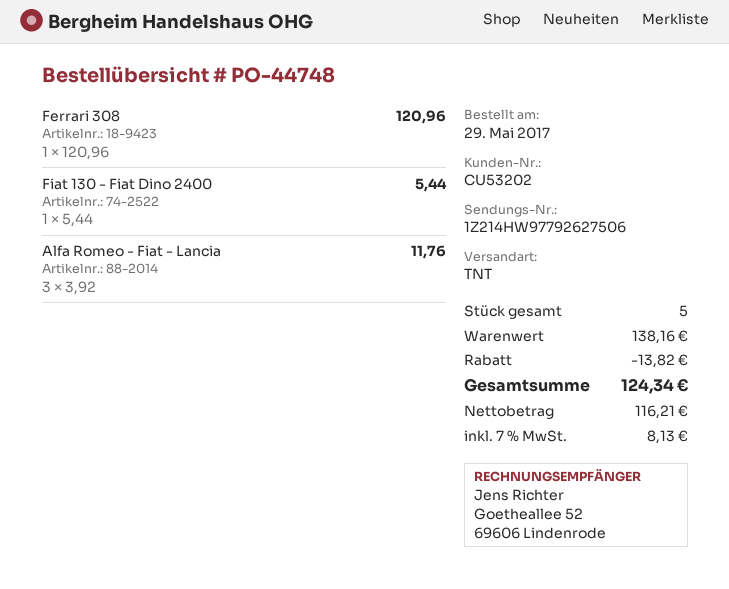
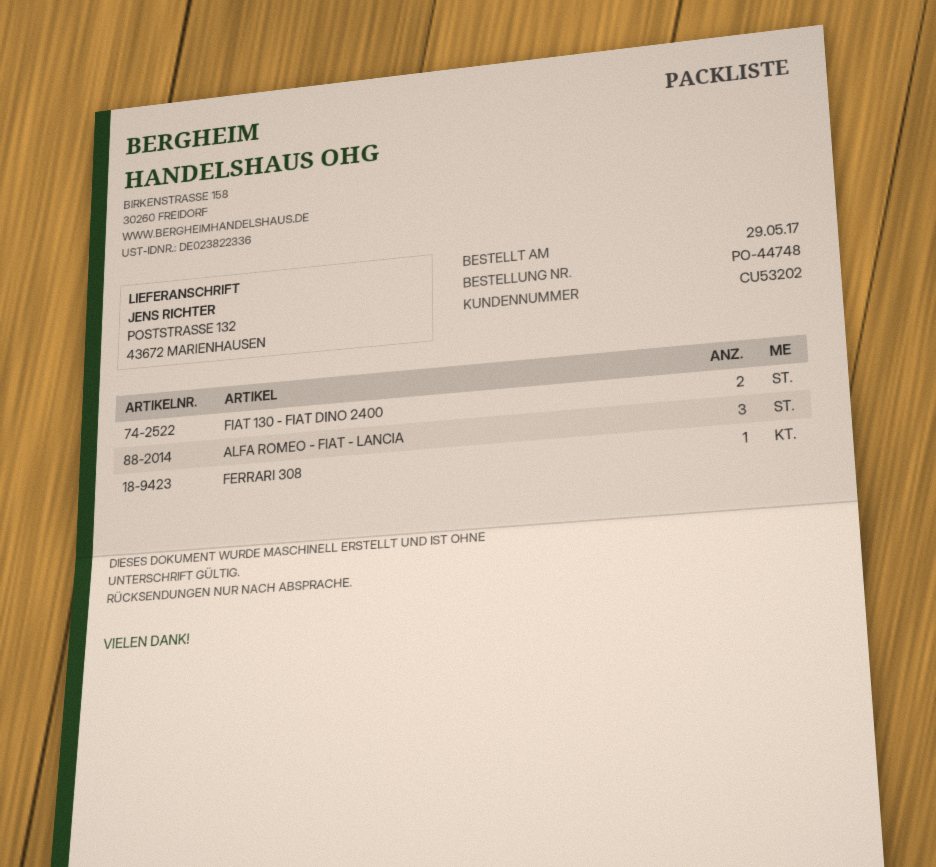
Fiat 130 - Fiat Dino 2400: 1 -> 2

